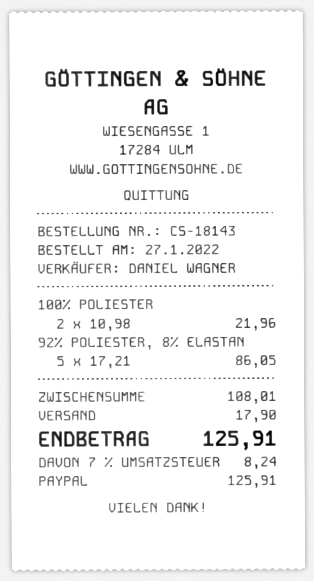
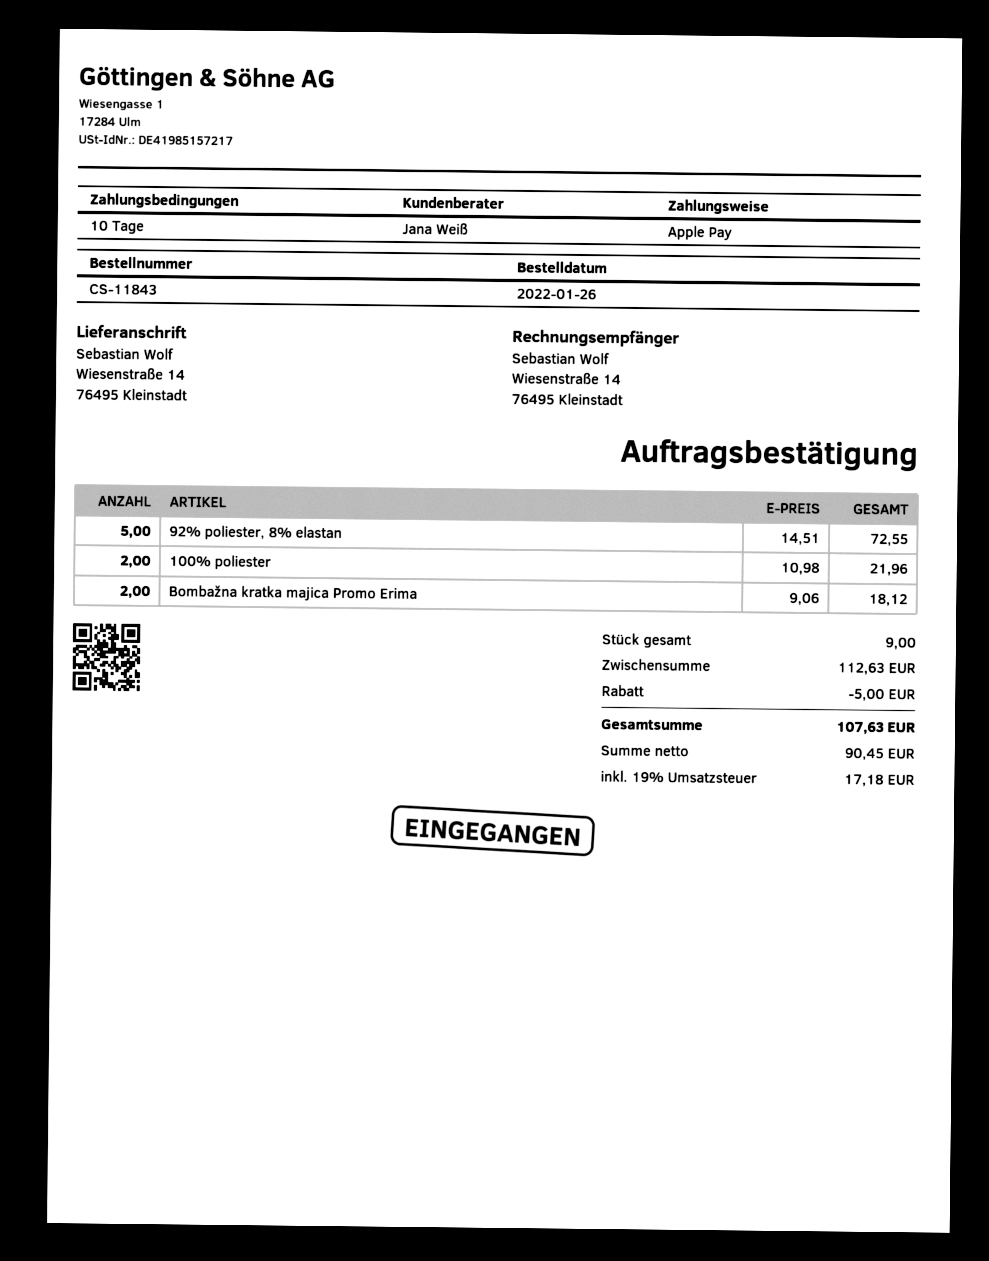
order number: CS-18143 -> CS-11843
order date: 2022-01-27 -> 2022-01-26
sales rep: DANIEL WAGNER -> Jana Weiß
payment method: PayPal -> Apple Pay
92% POLIESTER, 8% ELASTAN: 5 x 17.21 = 86.05 -> 5 x 14.51 = 72.55
Bombažna kratka majica Promo Erima: none -> 2 x 9.06 = 18.12
subtotal: 108.01 -> 112.63
discount: none -> 5.00
shipping: 17.90 -> none
tax: 7% = 8.24 -> 19% = 17.18
total: 125.91 -> 107.63

